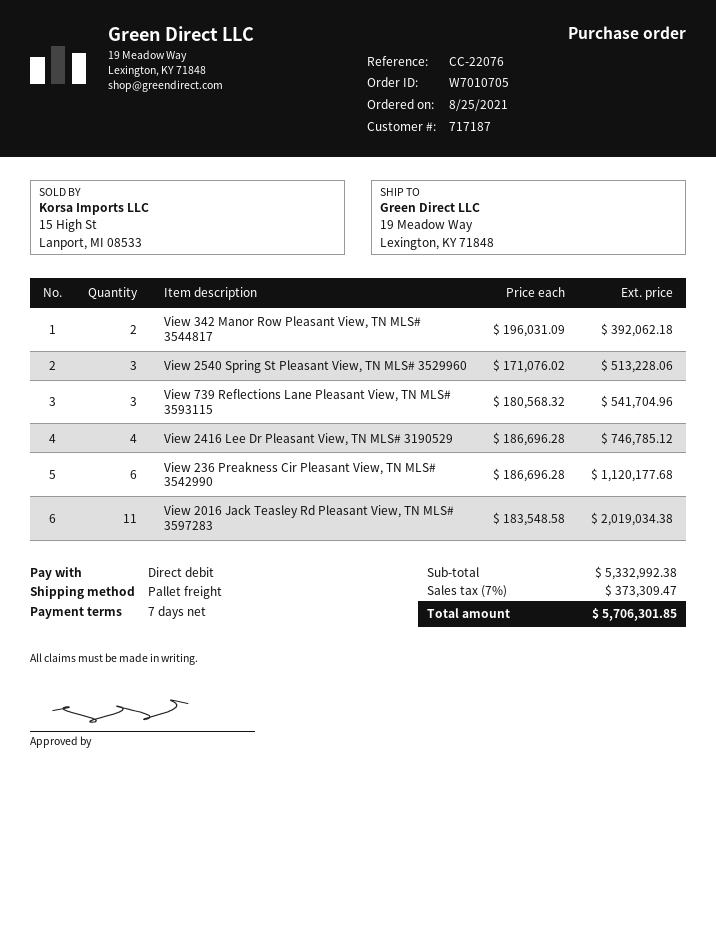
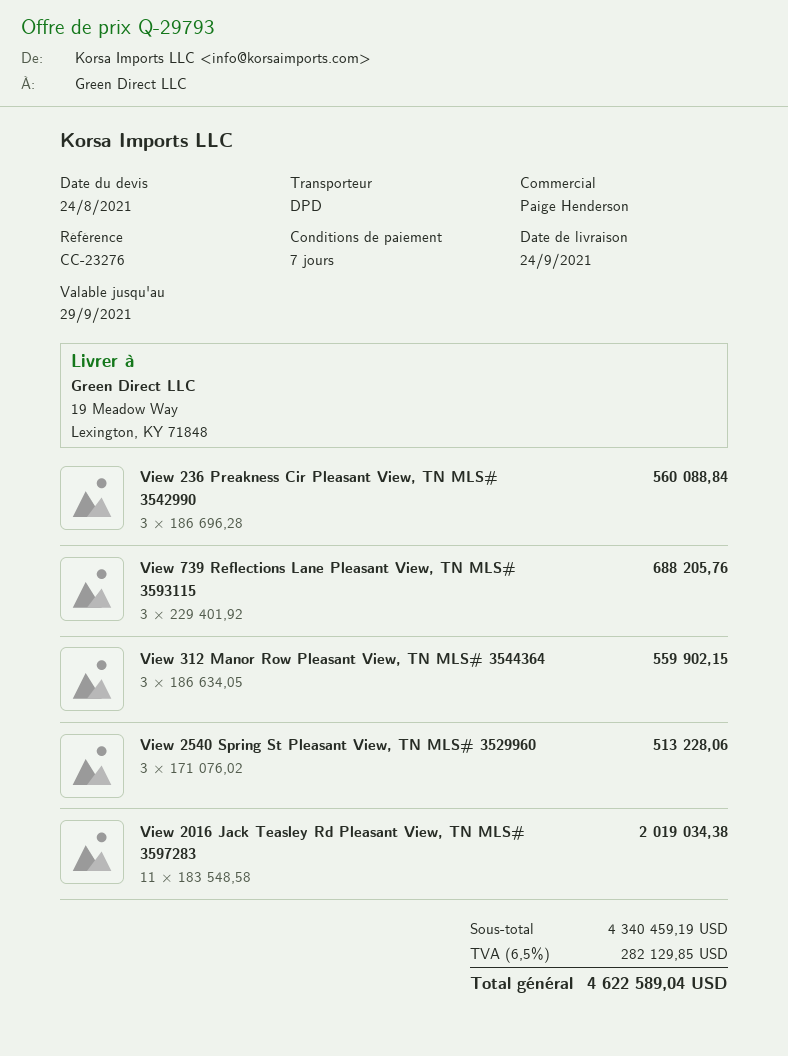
reference: CC-22076 -> CC-23276
shipping method: pallet freight -> DPD
View 342 Manor Row Pleasant View, TN MLS# 3544817: 2 x 196031.09 = 392062.18 -> none
View 739 Reflections Lane Pleasant View, TN MLS# 3593115: 3 x 180568.32 = 541704.96 -> 3 x 229401.92 = 688205.76
View 2416 Lee Dr Pleasant View, TN MLS# 3190529: 4 x 186696.28 = 746785.12 -> none
View 236 Preakness Cir Pleasant View, TN MLS# 3542990: 6 x 186696.28 = 1120177.68 -> 3 x 186696.28 = 560088.84
View 312 Manor Row Pleasant View, TN MLS# 3544364: none -> 3 x 186634.05 = 559902.15
subtotal: 5332992.38 -> 4340459.19
tax: 7% = 373309.47 -> 6.5% = 282129.85
total: 5706301.85 -> 4622589.04

